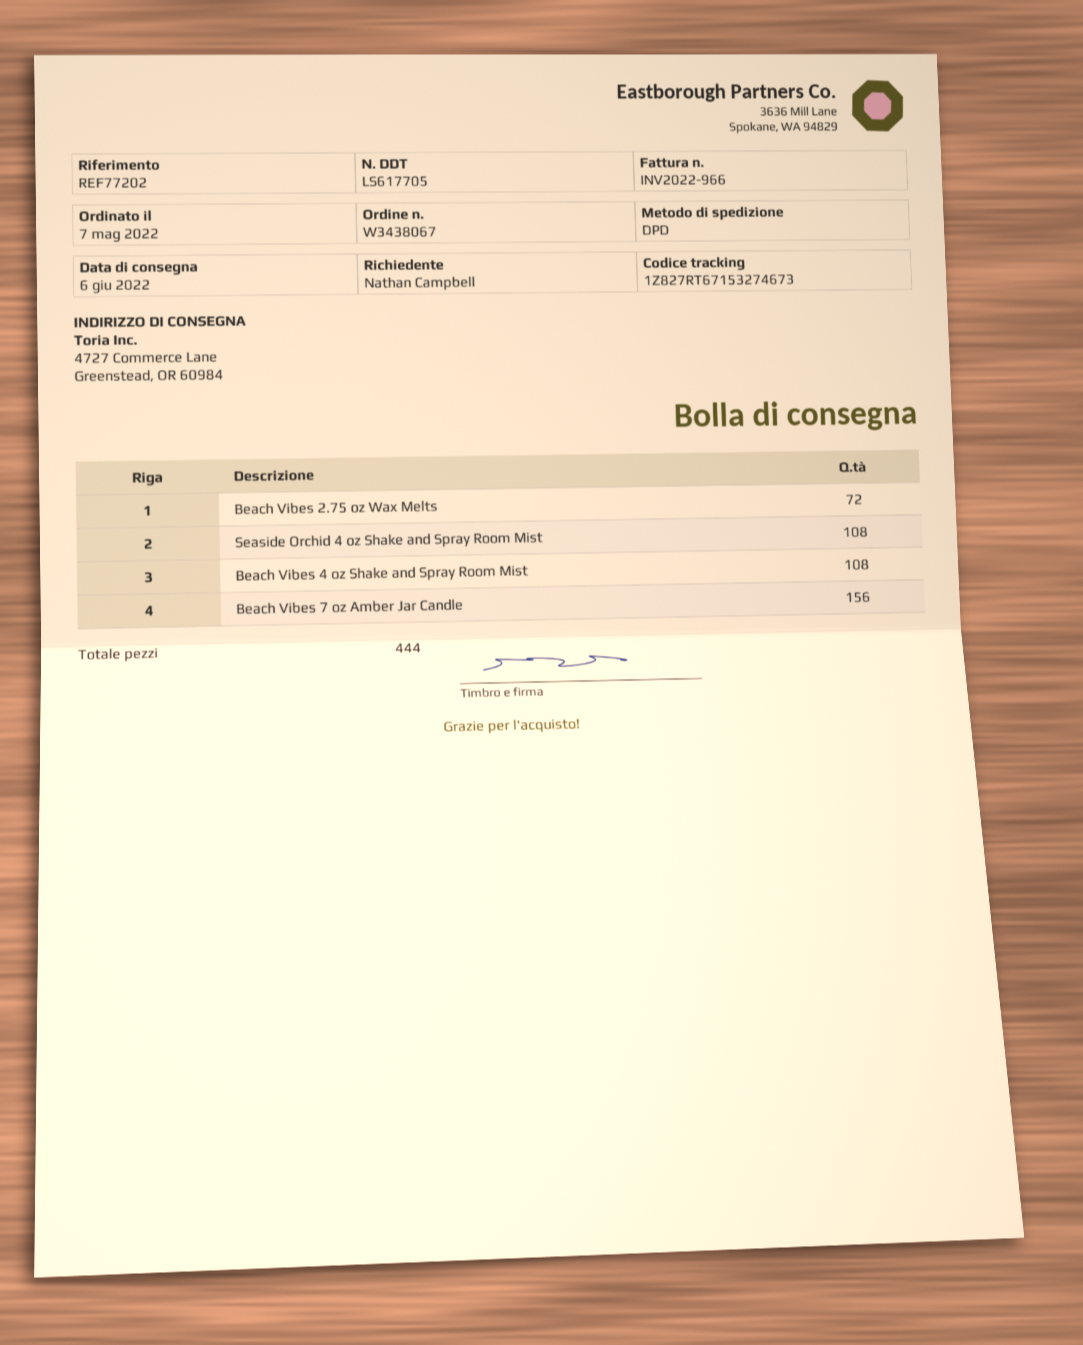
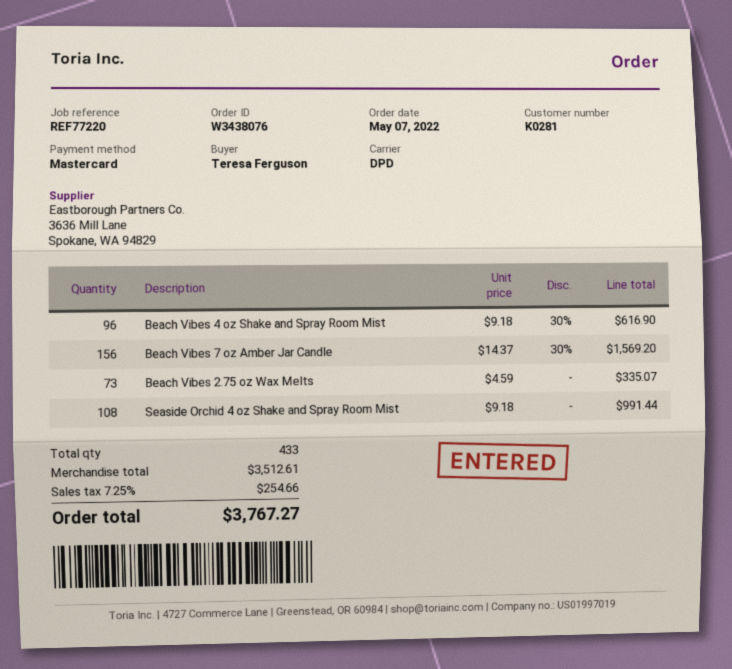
order number: W3438067 -> W3438076
reference: REF77202 -> REF77220
ordered by: Nathan Campbell -> Teresa Ferguson
Beach Vibes 2.75 oz Wax Melts: 72 -> 73
Beach Vibes 4 oz Shake and Spray Room Mist: 108 -> 96
total quantity: 444 -> 433

